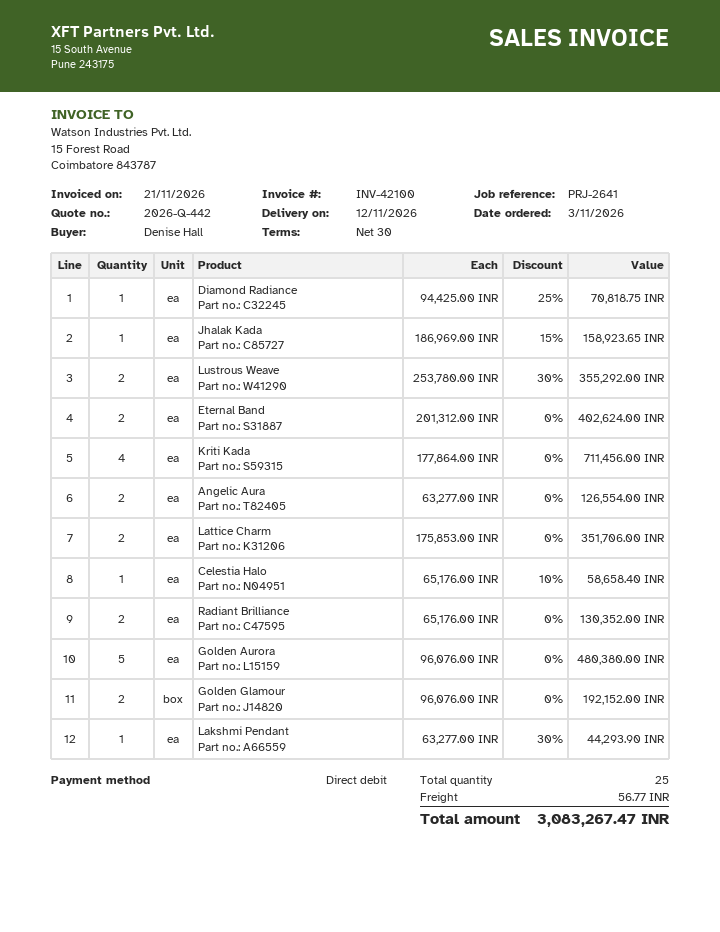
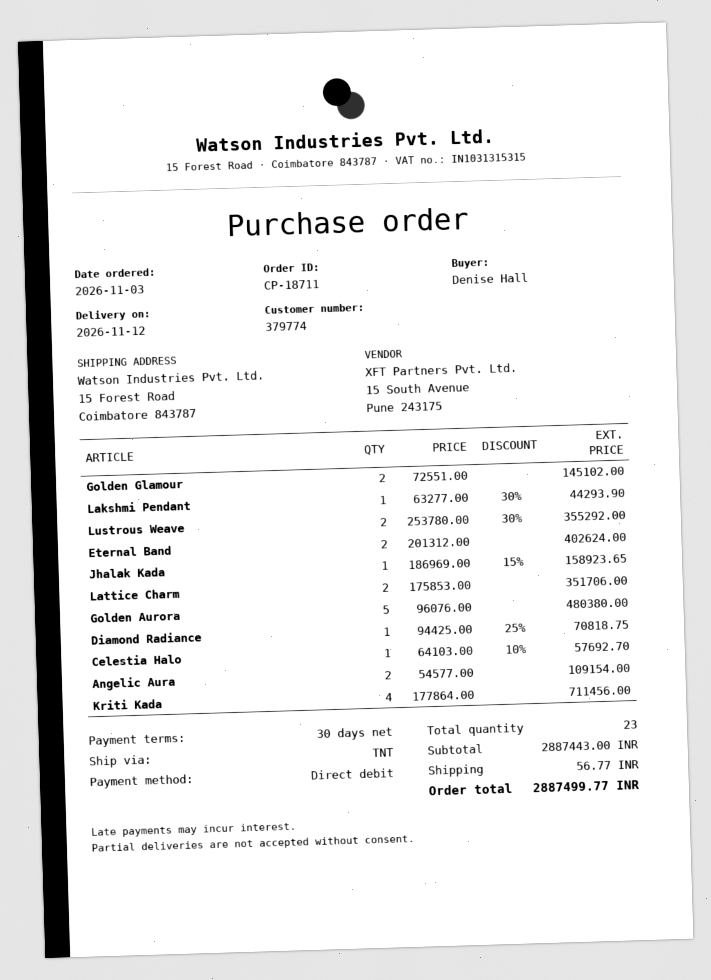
Angelic Aura: 2 x 63277.00 = 126554.00 -> 2 x 54577.00 = 109154.00
Celestia Halo: 1 x 65176.00 - 10% = 58658.40 -> 1 x 64103.00 - 10% = 57692.70
Radiant Brilliance: 2 x 65176.00 = 130352.00 -> none
Golden Glamour: 2 x 96076.00 = 192152.00 -> 2 x 72551.00 = 145102.00
total quantity: 25 -> 23
total: 3083267.47 -> 2887499.77

